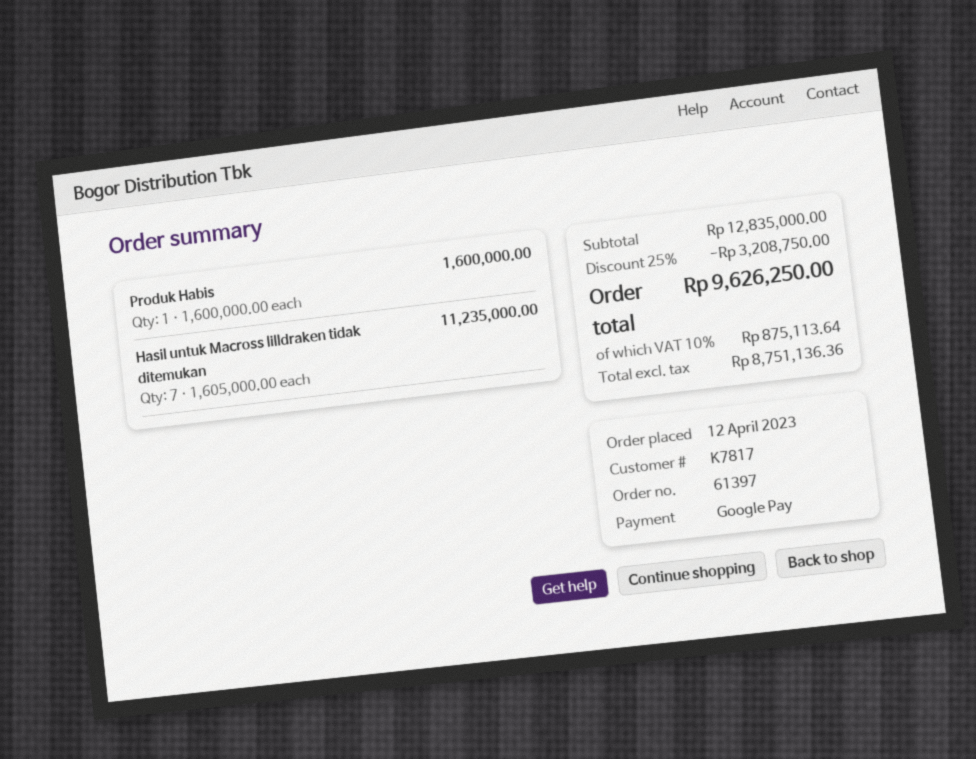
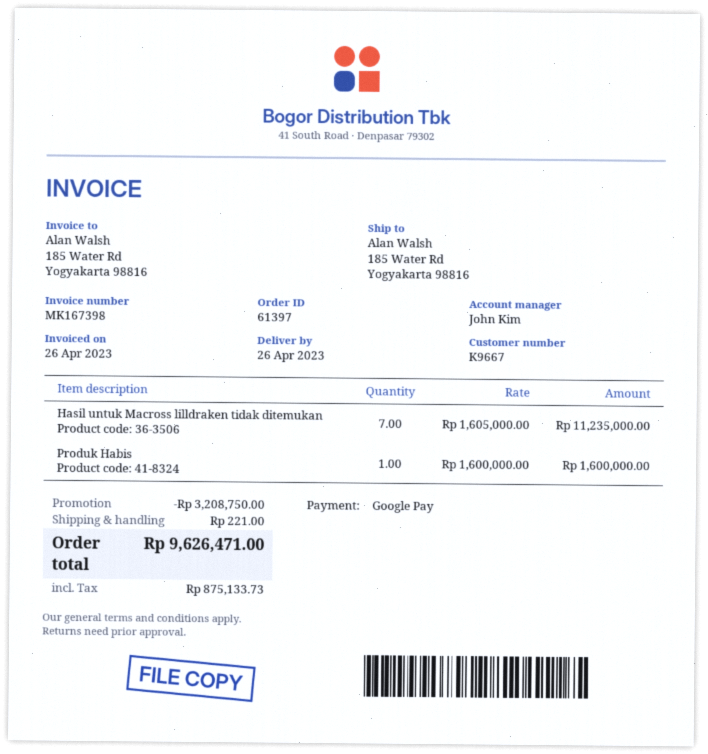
customer number: K7817 -> K9667
shipping: none -> 221.00
tax: 875113.64 -> 875133.73
total: 9626250.00 -> 9626471.00

